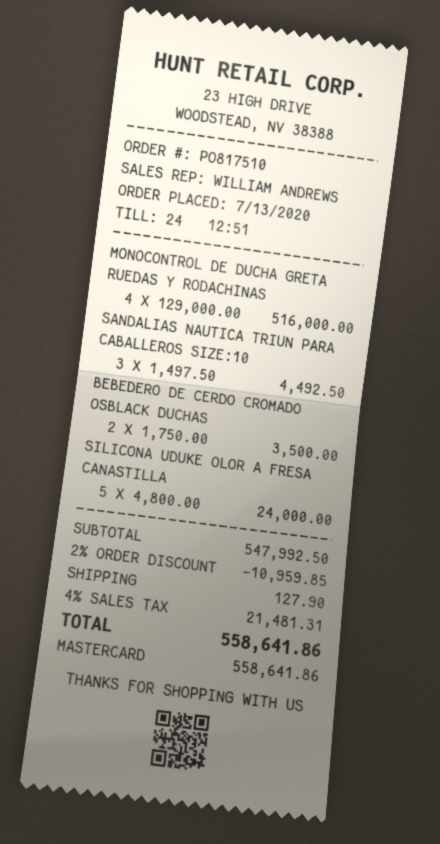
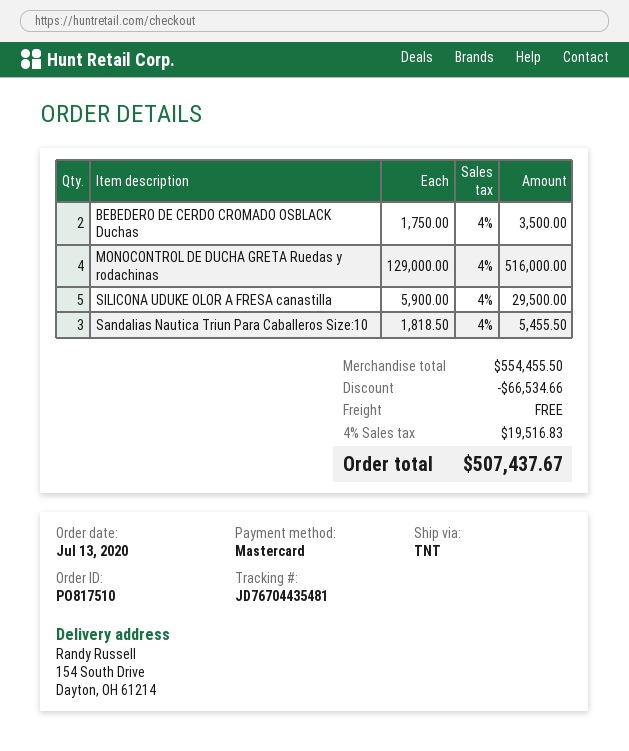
SANDALIAS NAUTICA TRIUN PARA CABALLEROS SIZE:10: 3 x 1497.50 = 4492.50 -> 3 x 1818.50 = 5455.50
SILICONA UDUKE OLOR A FRESA CANASTILLA: 5 x 4800.00 = 24000.00 -> 5 x 5900.00 = 29500.00
subtotal: 547992.50 -> 554455.50
discount: 10959.85 -> 66534.66
shipping: 127.90 -> 0.00
tax: 4% = 21481.31 -> 4% = 19516.83
total: 558641.86 -> 507437.67

